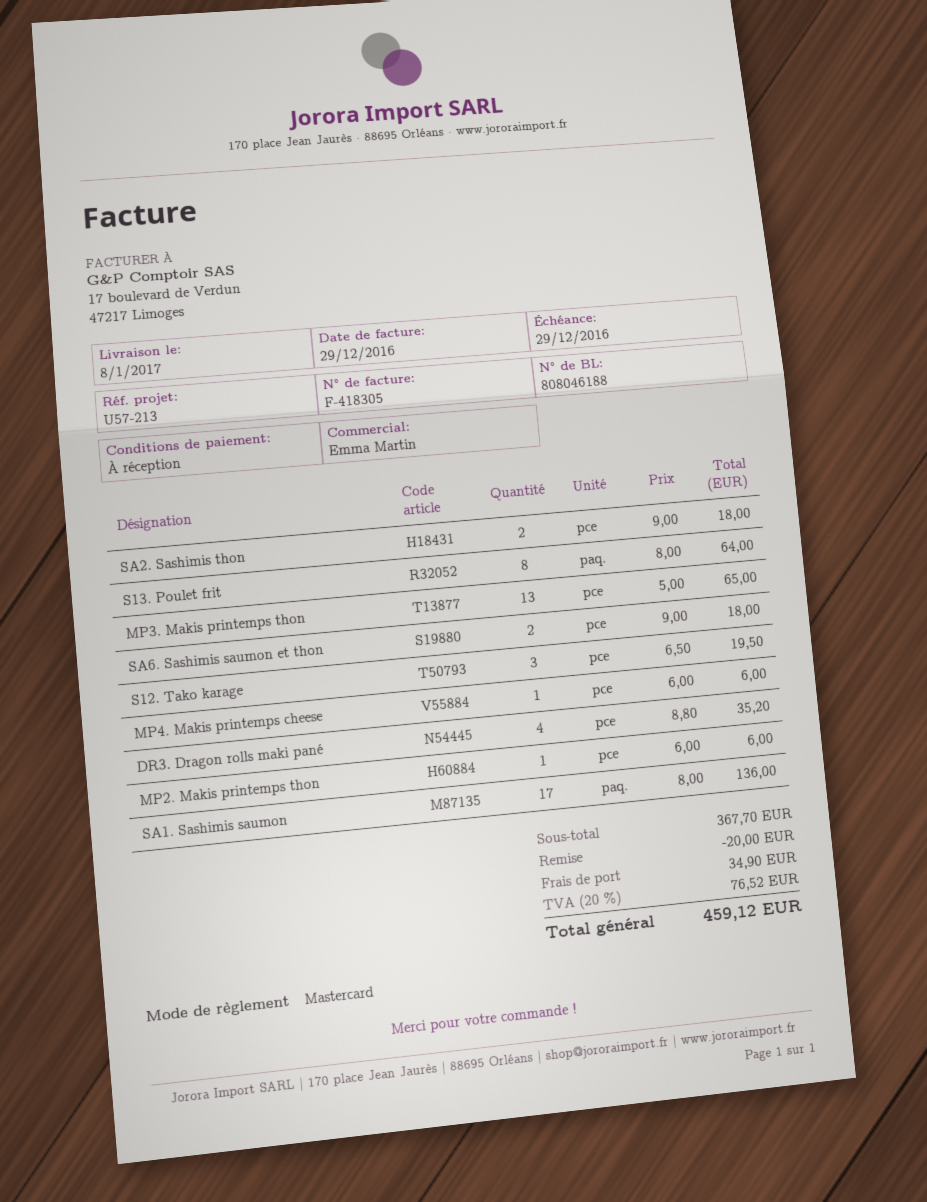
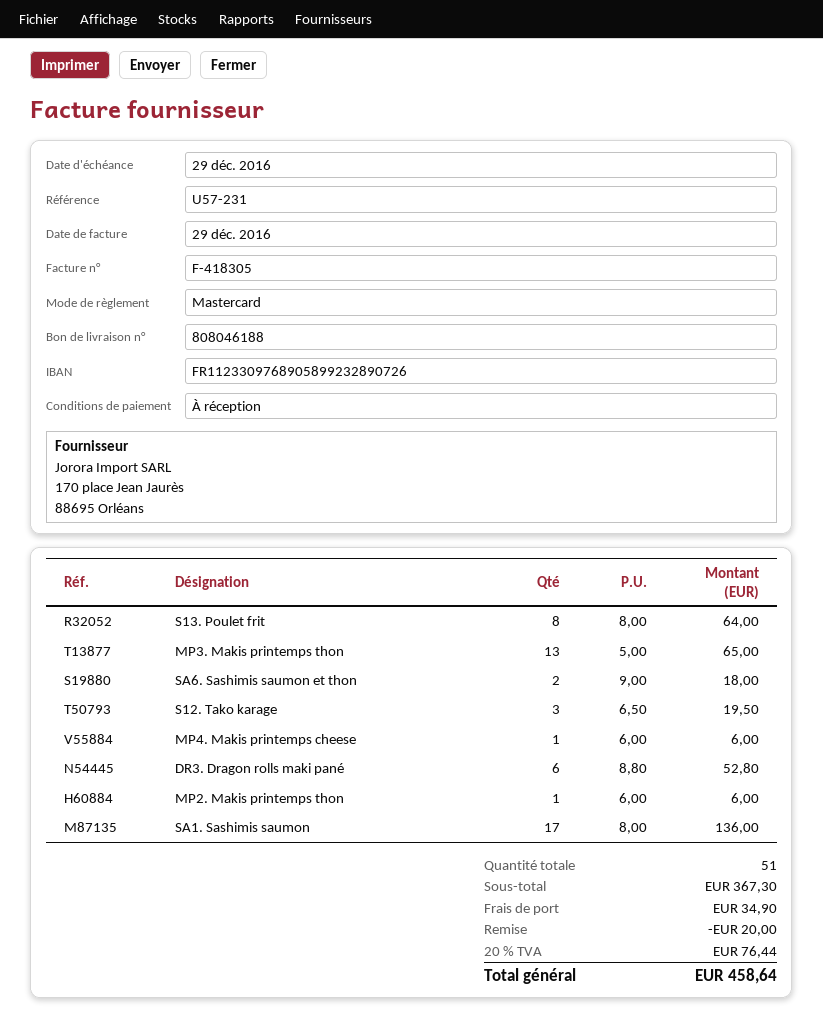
reference: U57-213 -> U57-231
SA2. Sashimis thon: 2 x 9.00 = 18.00 -> none
DR3. Dragon rolls maki pané: 4 x 8.80 = 35.20 -> 6 x 8.80 = 52.80
subtotal: 367.70 -> 367.30
tax: 20% = 76.52 -> 20% = 76.44
total: 459.12 -> 458.64

